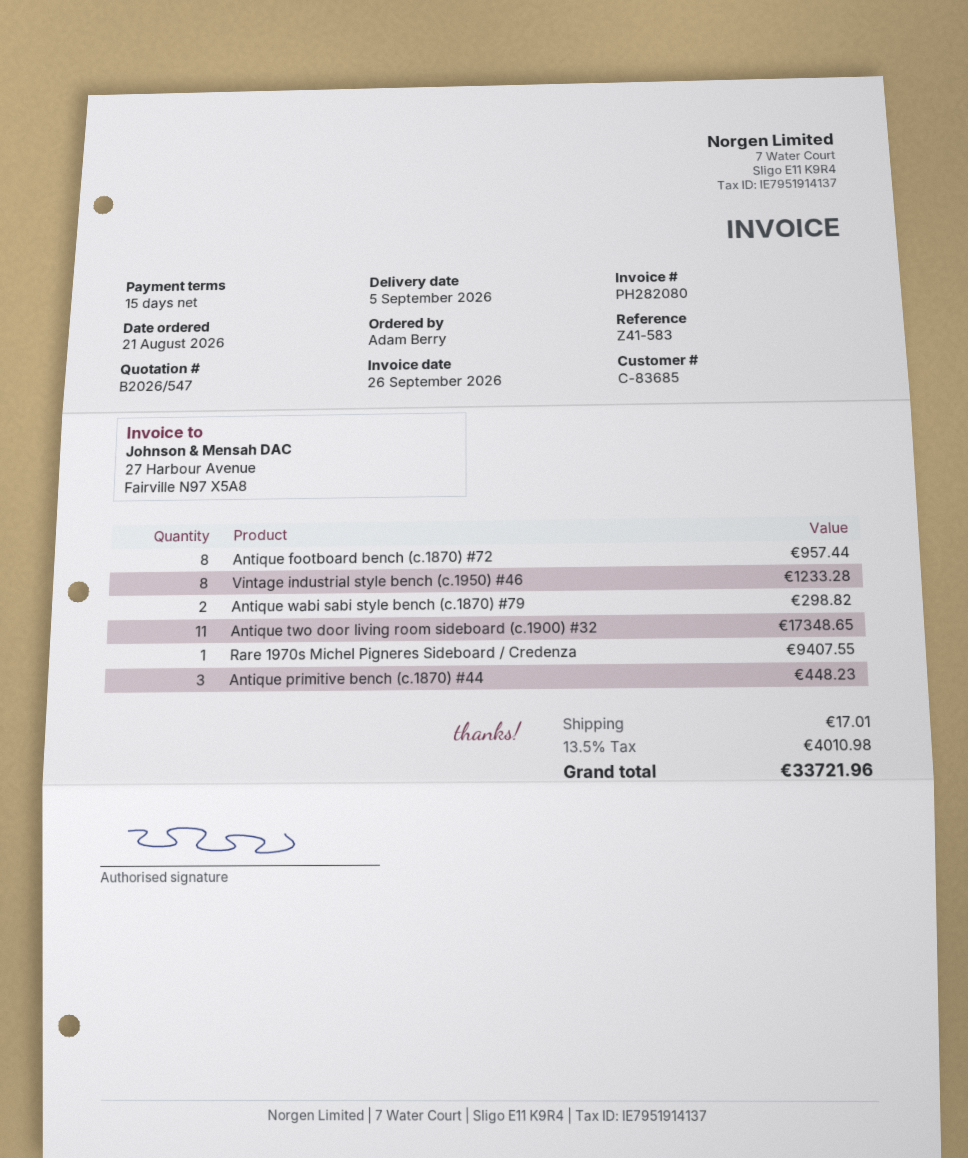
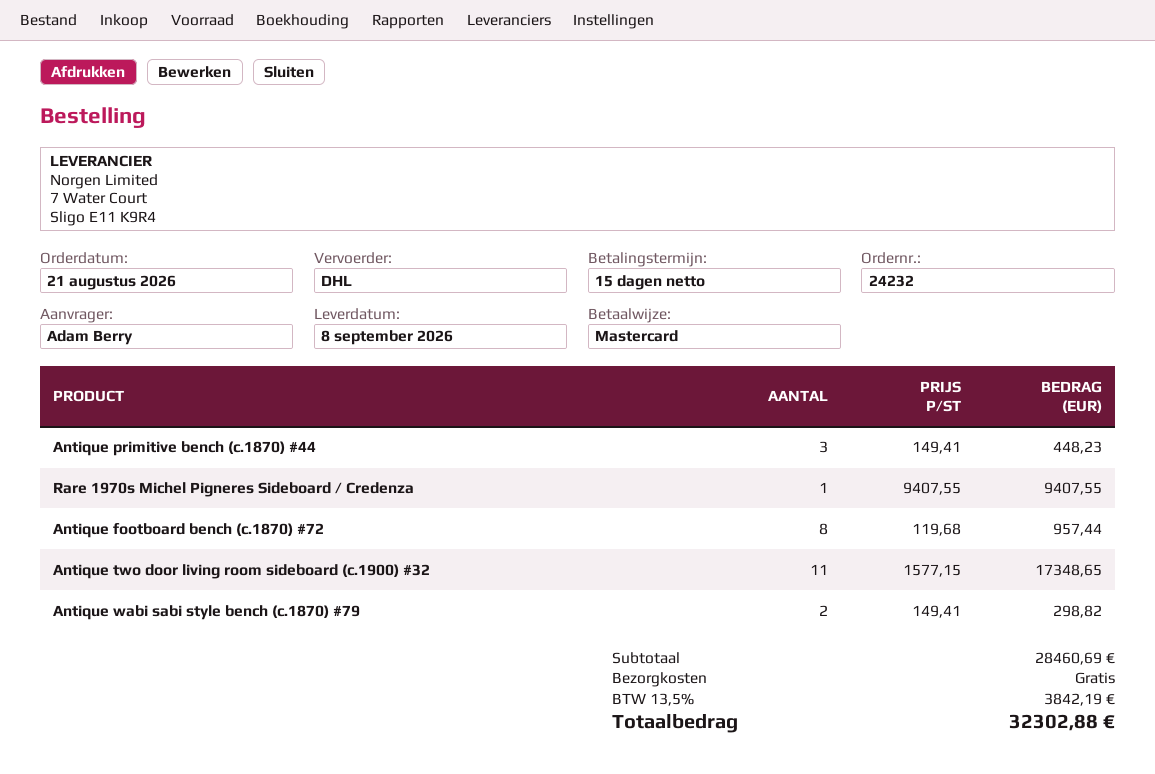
delivery date: 2026-09-05 -> 2026-09-08
Vintage industrial style bench (c.1950) #46: 8 for 1233.28 -> none
shipping: 17.01 -> 0.00
tax: 13.5% = 4010.98 -> 13.5% = 3842.19
total: 33721.96 -> 32302.88

